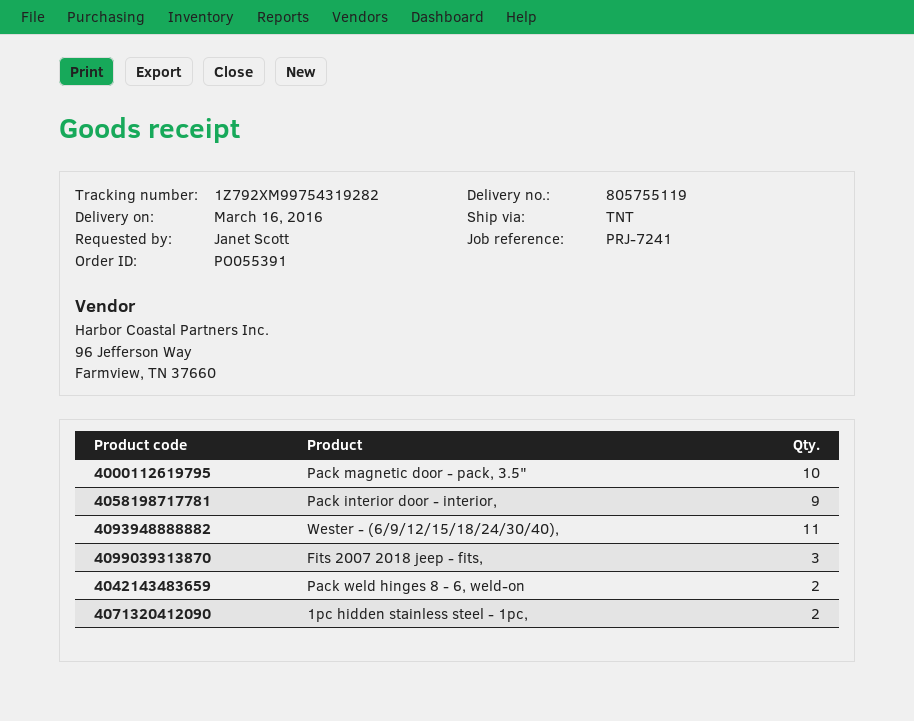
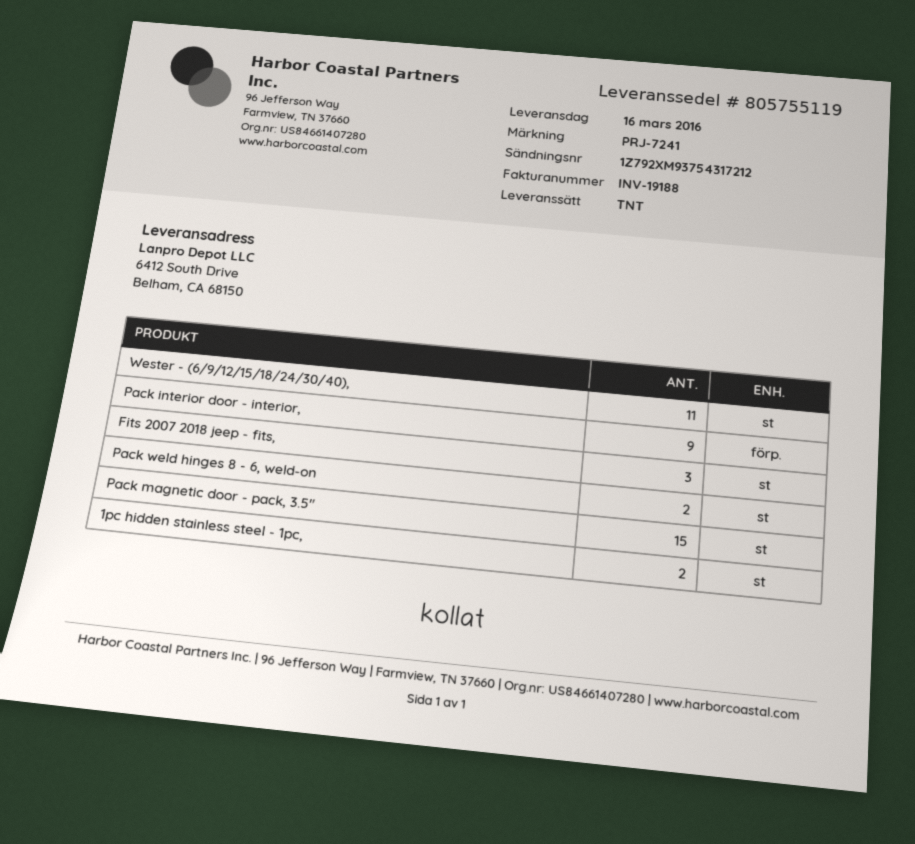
tracking number: 1Z792XM99754319282 -> 1Z792XM93754317212
Pack magnetic door - pack, 3.5": 10 -> 15

